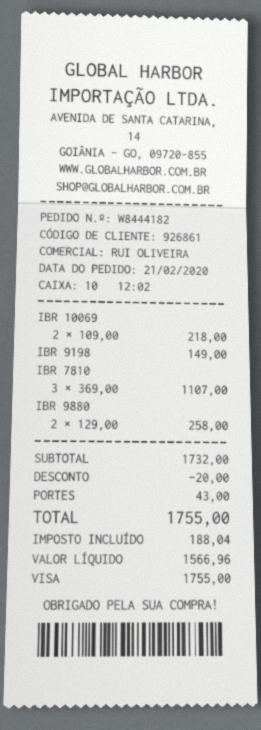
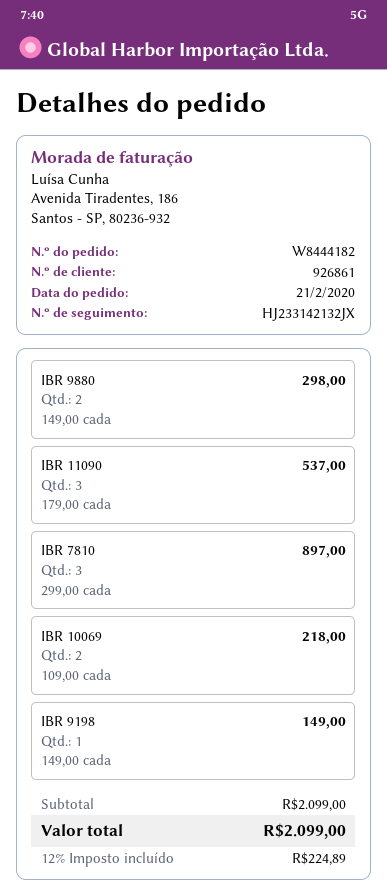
IBR 7810: 3 x 369.00 = 1107.00 -> 3 x 299.00 = 897.00
IBR 9880: 2 x 129.00 = 258.00 -> 2 x 149.00 = 298.00
IBR 11090: none -> 3 x 179.00 = 537.00
subtotal: 1732.00 -> 2099.00
discount: 20.00 -> none
shipping: 43.00 -> none
tax: 188.04 -> 224.89
total: 1755.00 -> 2099.00

